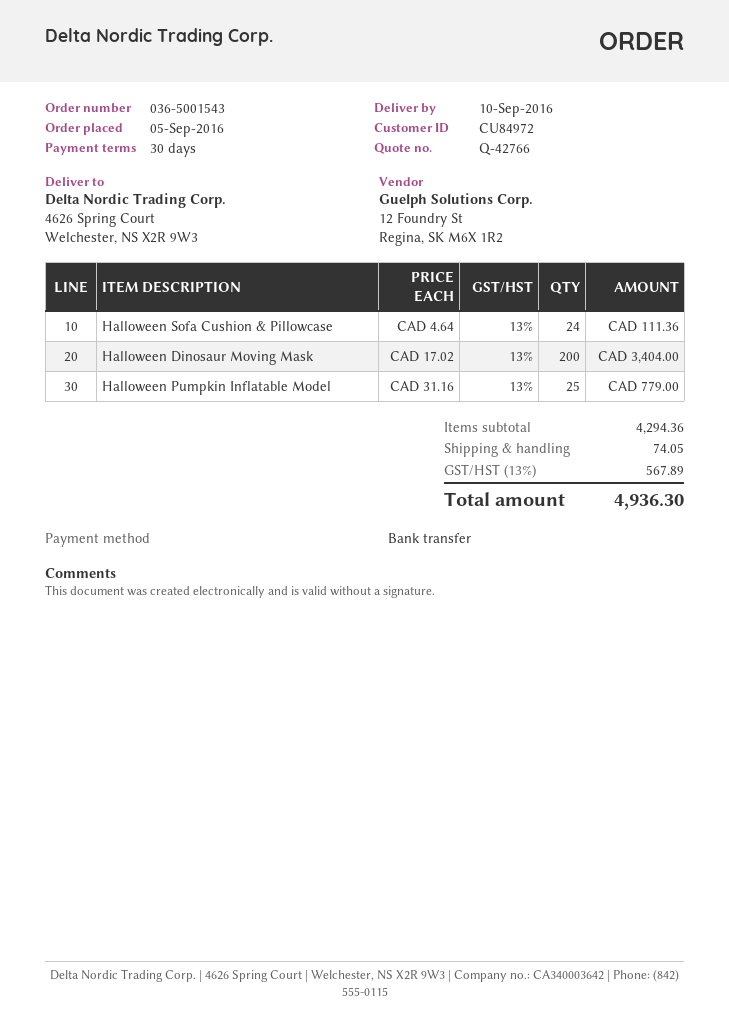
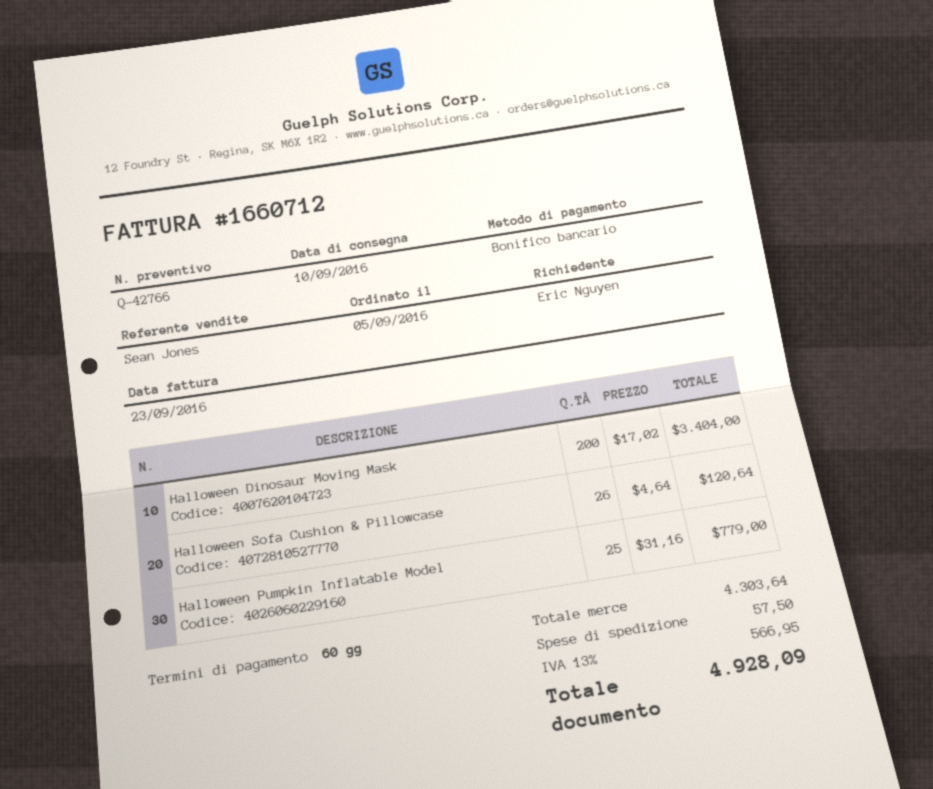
payment terms: 30 days -> 60 days
Halloween Sofa Cushion & Pillowcase: 24 x 4.64 = 111.36 -> 26 x 4.64 = 120.64
subtotal: 4294.36 -> 4303.64
shipping: 74.05 -> 57.50
tax: 13% = 567.89 -> 13% = 566.95
total: 4936.30 -> 4928.09

